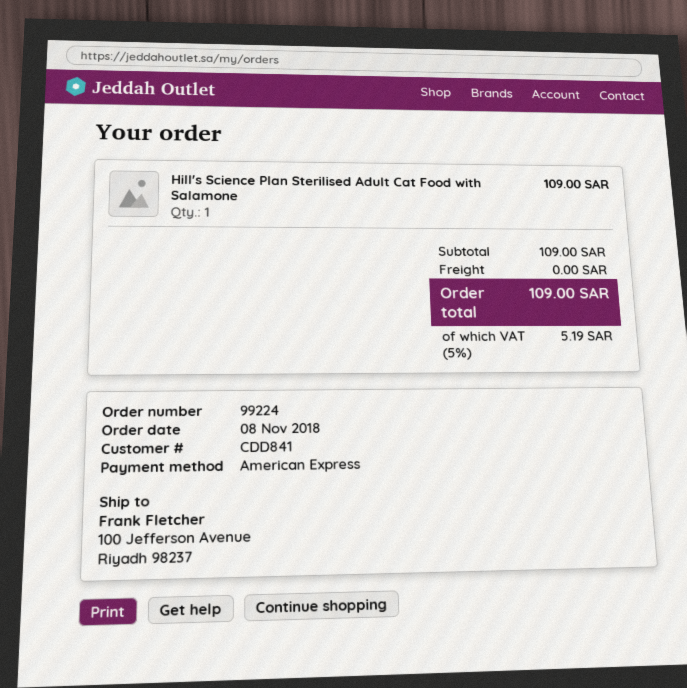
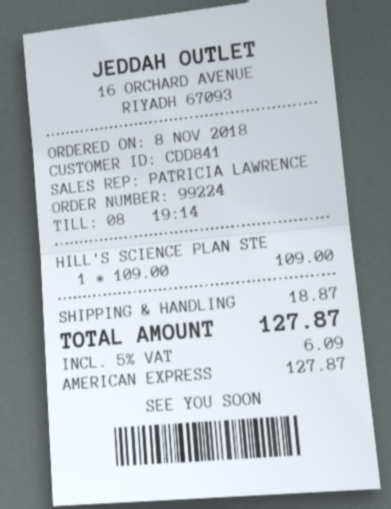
shipping: 0.00 -> 18.87
tax: 5% = 5.19 -> 5% = 6.09
total: 109.00 -> 127.87

